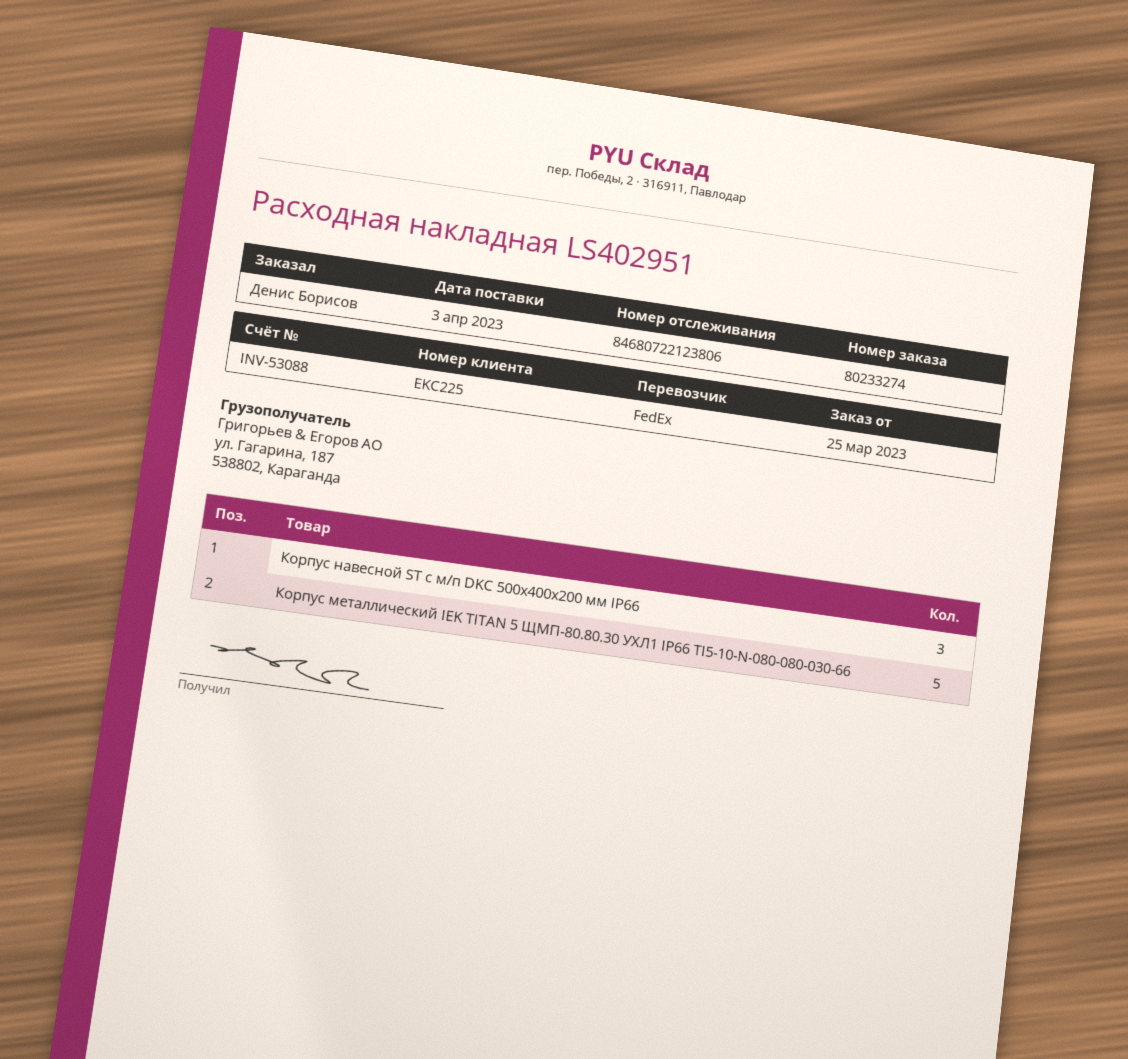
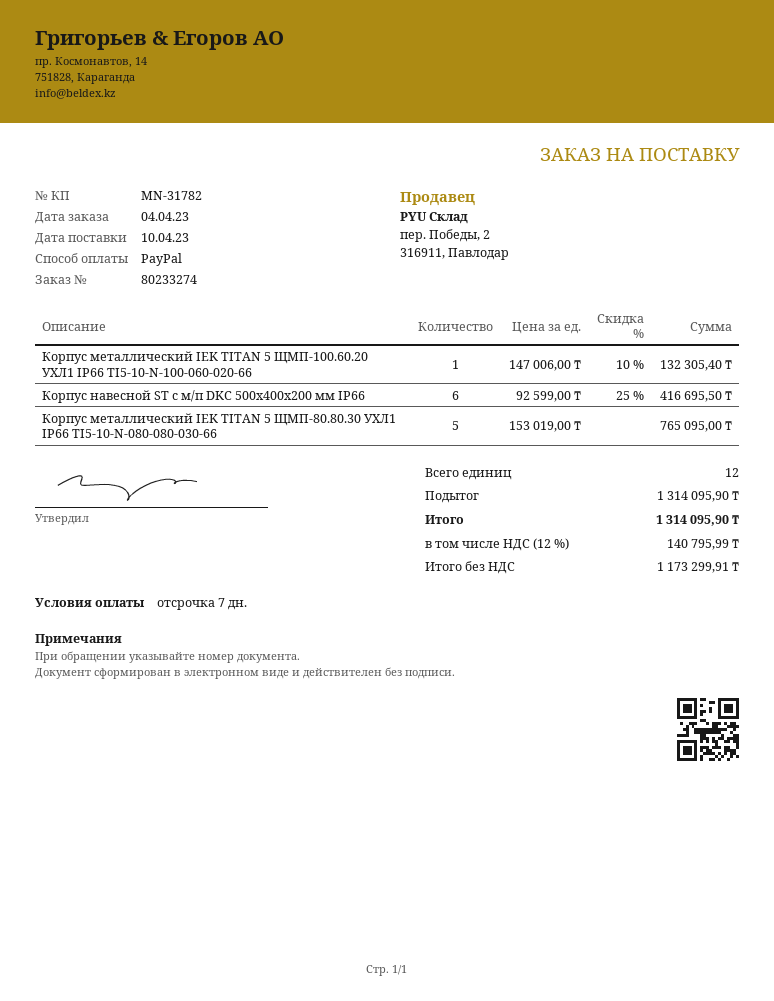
order date: 2023-03-25 -> 2023-04-04
delivery date: 2023-04-03 -> 2023-04-10
Корпус навесной ST c м/п DKC 500x400х200 мм IP66: 3 -> 6
Корпус металлический IEK TITAN 5 ЩМП-100.60.20 УХЛ1 IP66 TI5-10-N-100-060-020-66: none -> 1

